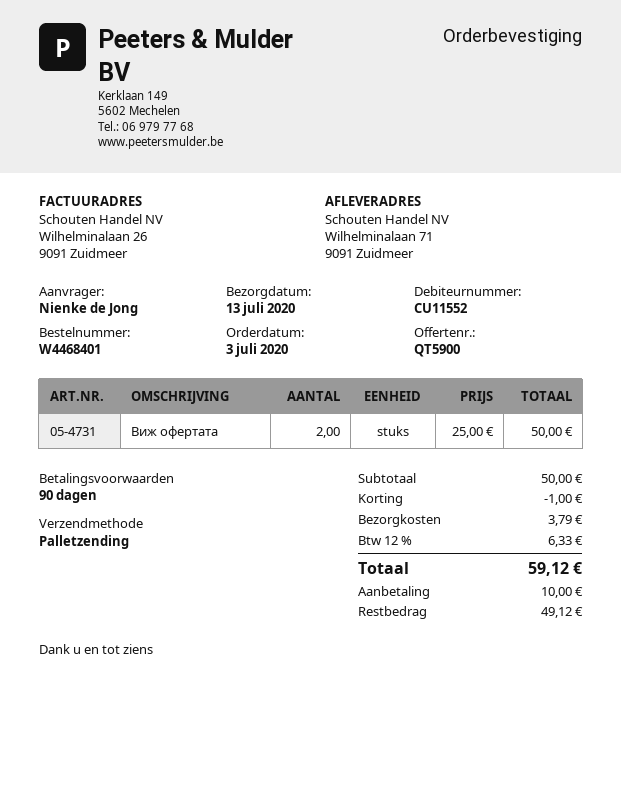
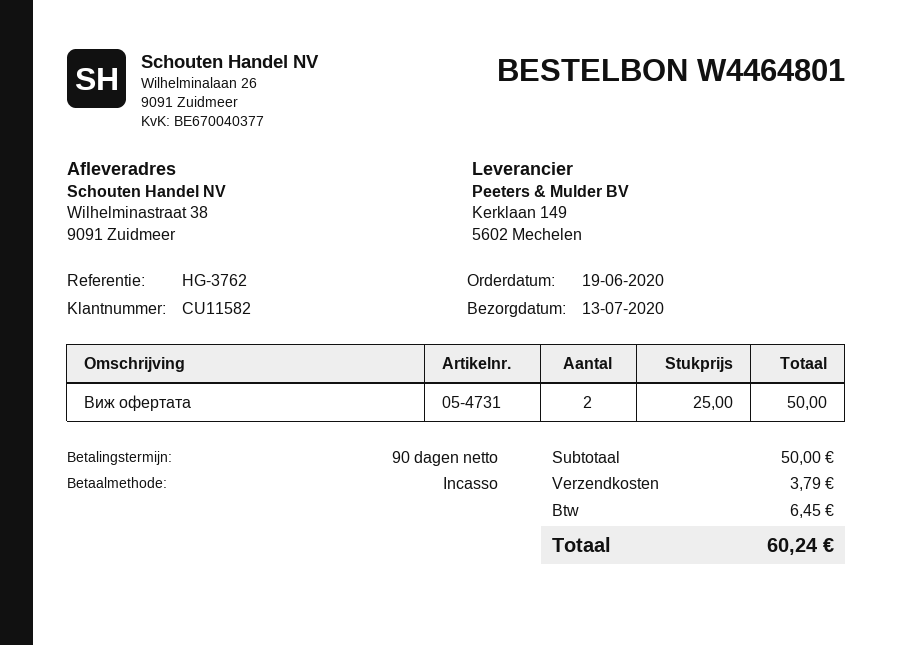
order number: W4468401 -> W4464801
order date: 2020-07-03 -> 2020-06-19
customer number: CU11552 -> CU11582
ship to: Wilhelminalaan 71, 9091 Zuidmeer -> Wilhelminastraat 38, 9091 Zuidmeer
discount: 1.00 -> none
tax: 6.33 -> 6.45
total: 59.12 -> 60.24

